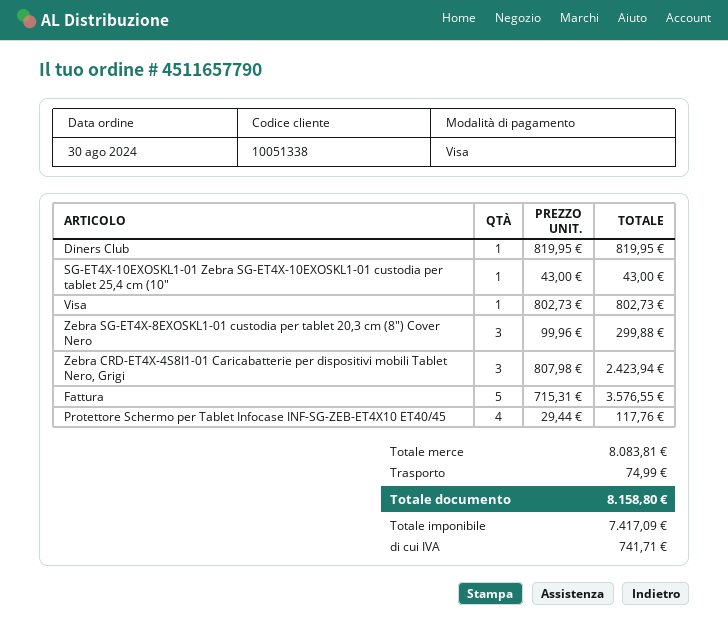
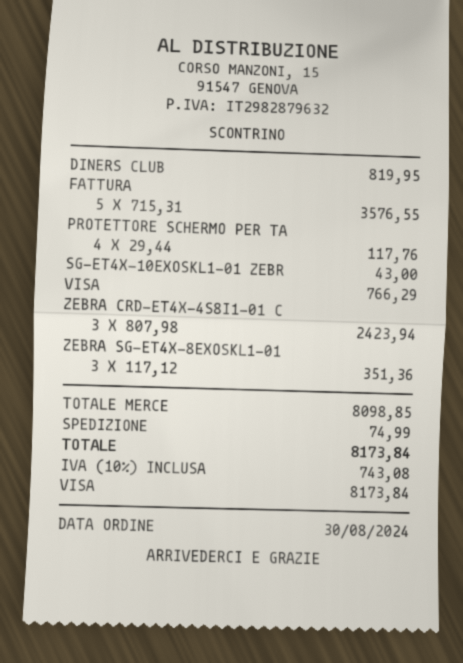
Visa: 1 x 802.73 = 802.73 -> 1 x 766.29 = 766.29
Zebra SG-ET4X-8EXOSKL1-01 custodia per tablet 20,3 cm (8") Cover Nero: 3 x 99.96 = 299.88 -> 3 x 117.12 = 351.36
subtotal: 8083.81 -> 8098.85
tax: 741.71 -> 743.08
total: 8158.80 -> 8173.84

